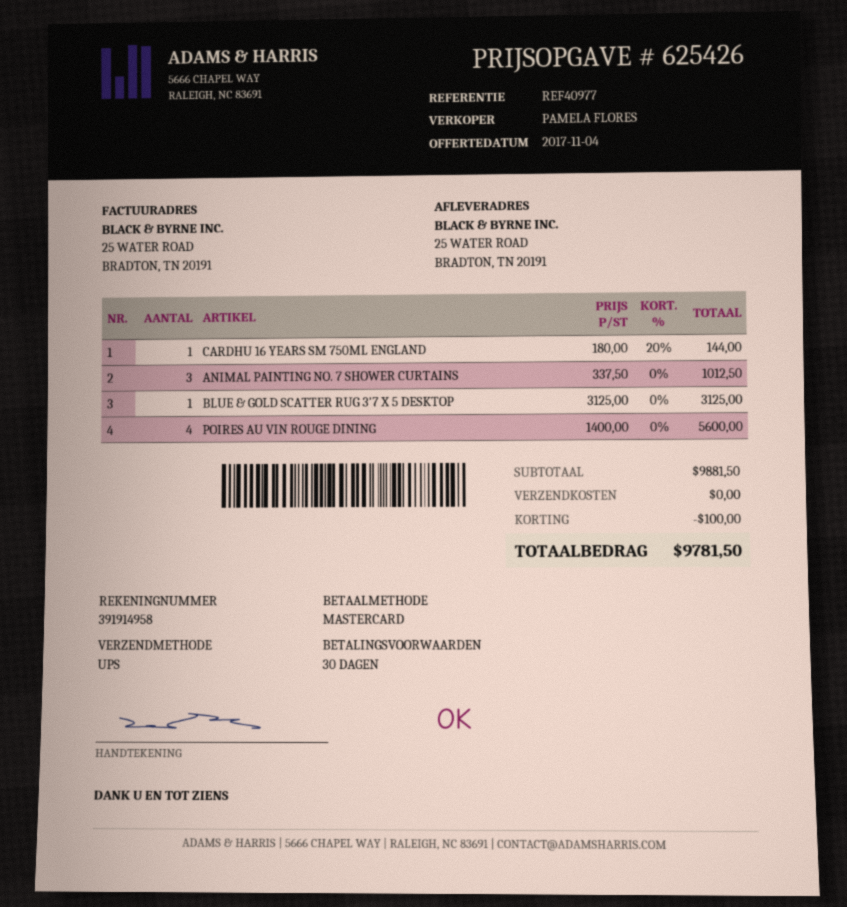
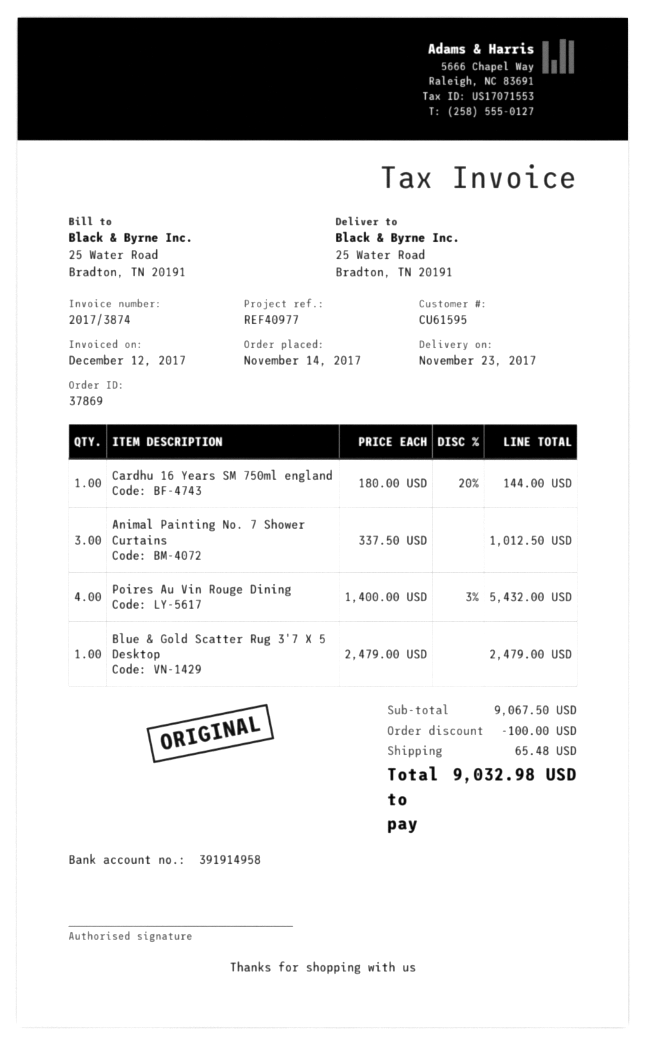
BLUE & GOLD SCATTER RUG 3'7 X 5 DESKTOP: 1 x 3125.00 = 3125.00 -> 1 x 2479.00 = 2479.00
POIRES AU VIN ROUGE DINING: 4 x 1400.00 = 5600.00 -> 4 x 1400.00 - 3% = 5432.00
subtotal: 9881.50 -> 9067.50
shipping: 0.00 -> 65.48
total: 9781.50 -> 9032.98

